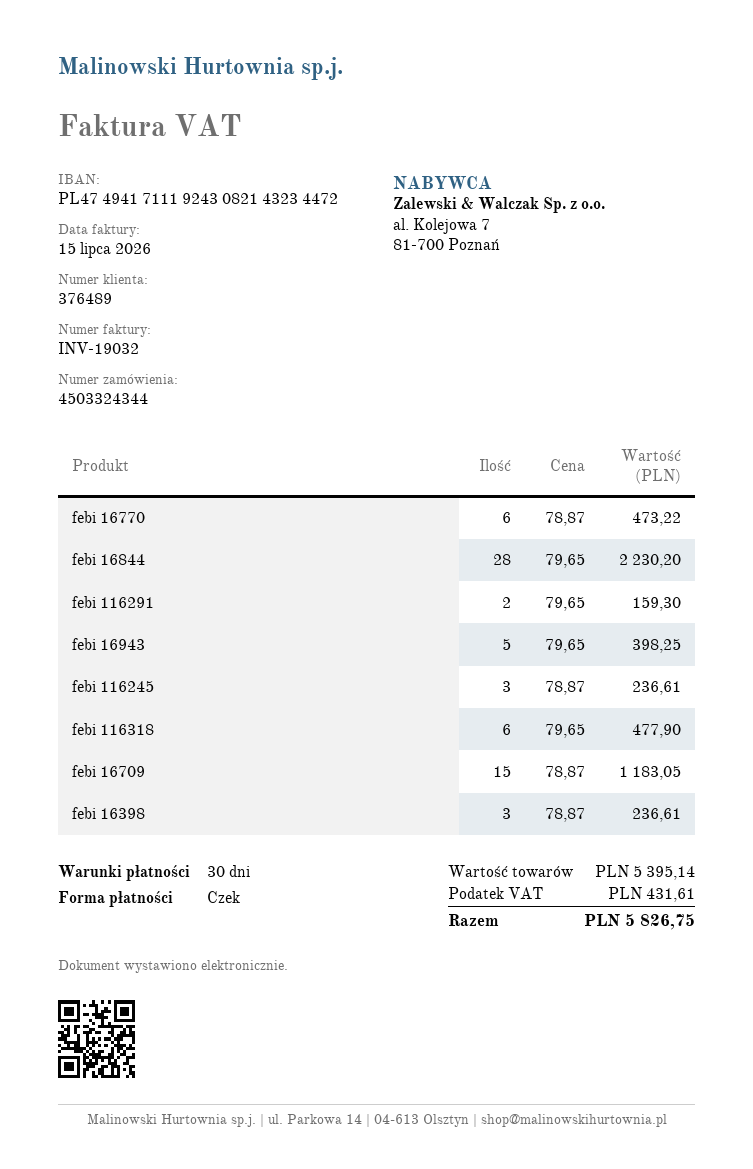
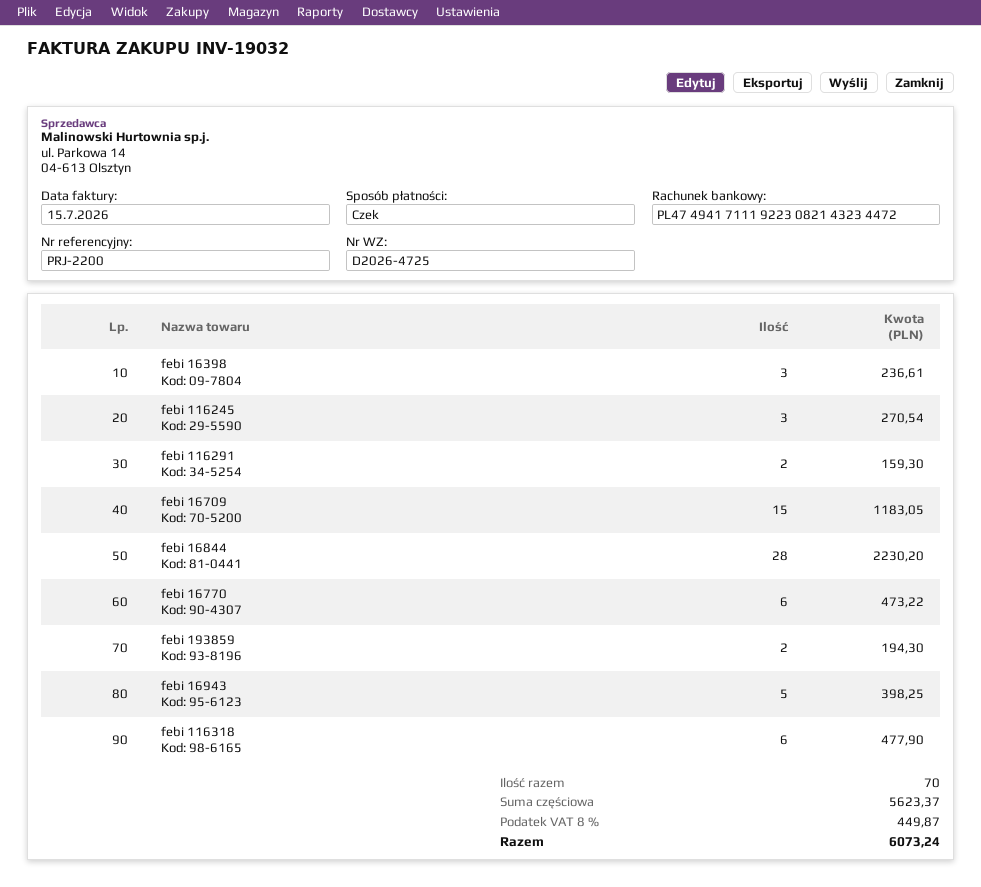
bank account: PL47494171119243082143234472 -> PL47494171119223082143234472
febi 116245: 3 for 236.61 -> 3 for 270.54
febi 193859: none -> 2 for 194.30
subtotal: 5395.14 -> 5623.37
tax: 431.61 -> 449.87
total: 5826.75 -> 6073.24

